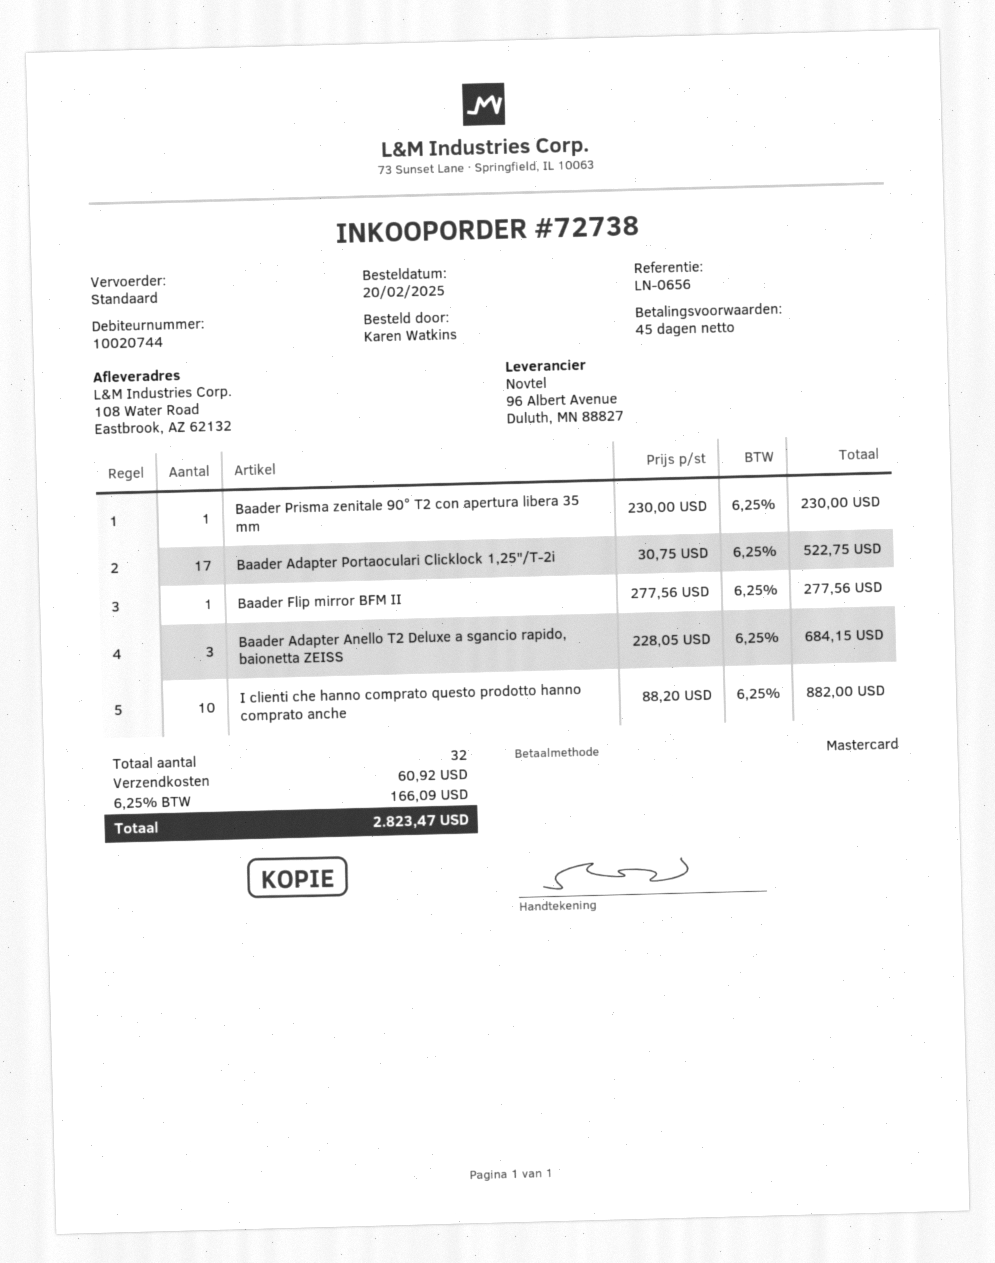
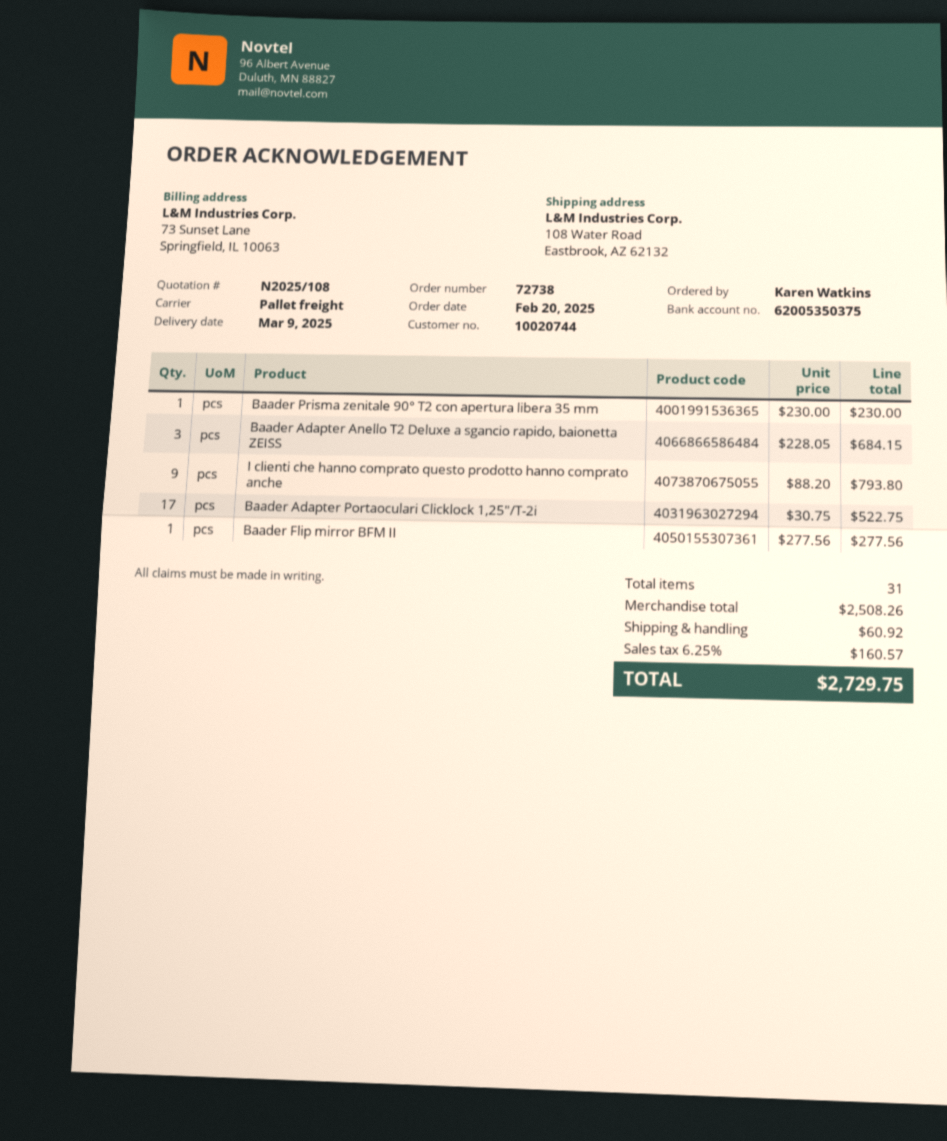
shipping method: standard -> pallet freight
I clienti che hanno comprato questo prodotto hanno comprato anche: 10 x 88.20 = 882.00 -> 9 x 88.20 = 793.80
total quantity: 32 -> 31
tax: 6.25% = 166.09 -> 6.25% = 160.57
total: 2823.47 -> 2729.75

